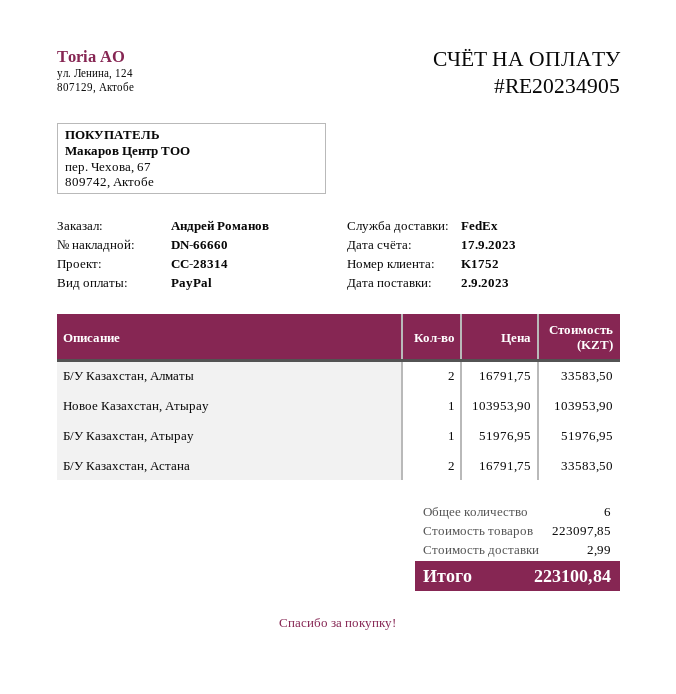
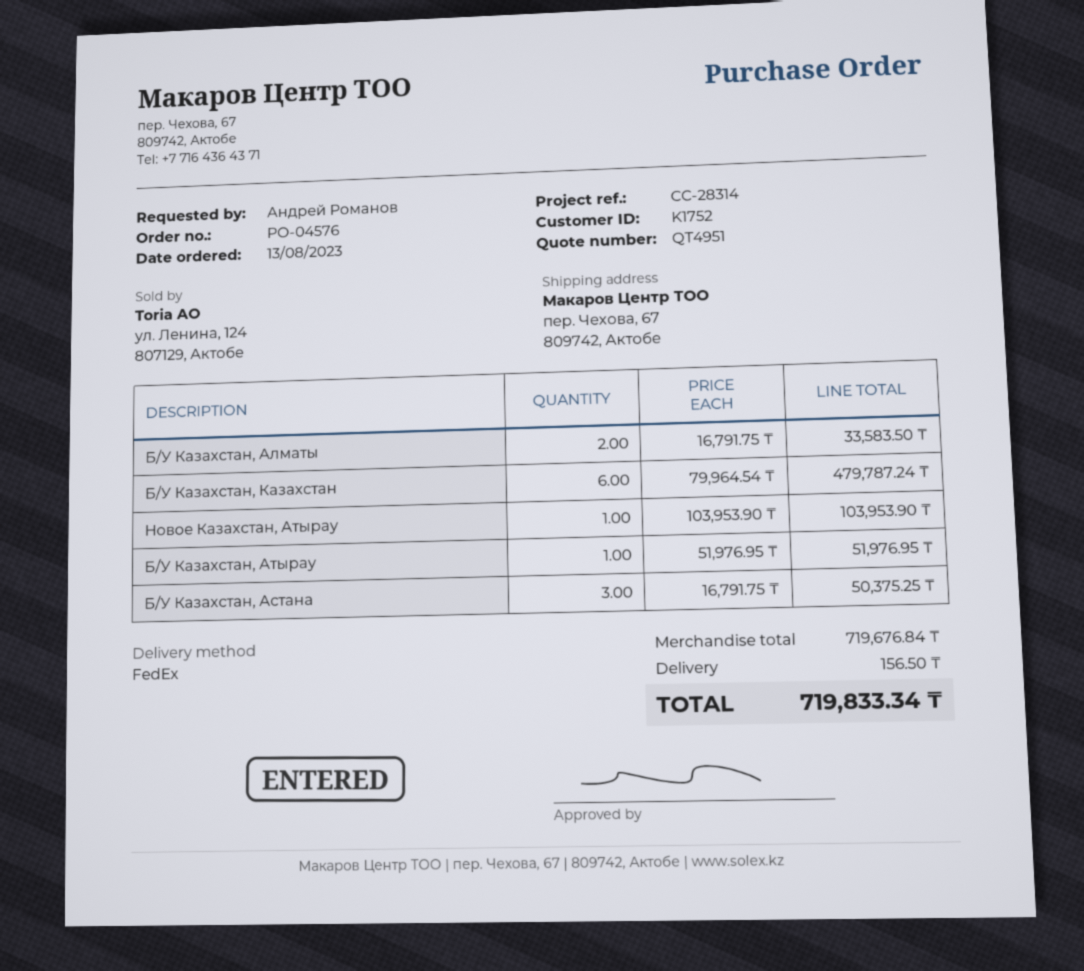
Б/У Казахстан, Астана: 2 x 16791.75 = 33583.50 -> 3 x 16791.75 = 50375.25
Б/У Казахстан, Казахстан: none -> 6 x 79964.54 = 479787.24
subtotal: 223097.85 -> 719676.84
shipping: 2.99 -> 156.50
total: 223100.84 -> 719833.34

